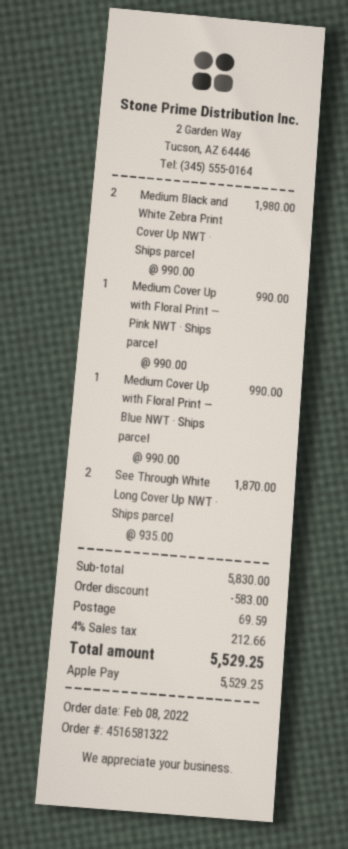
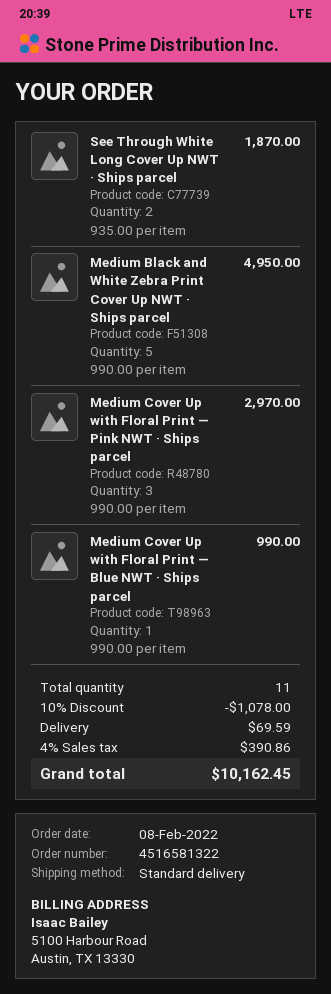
Medium Black and White Zebra Print Cover Up NWT · Ships parcel: 2 x 990.00 = 1980.00 -> 5 x 990.00 = 4950.00
Medium Cover Up with Floral Print — Pink NWT · Ships parcel: 1 x 990.00 = 990.00 -> 3 x 990.00 = 2970.00
discount: 583.00 -> 1078.00
tax: 4% = 212.66 -> 4% = 390.86
total: 5529.25 -> 10162.45

